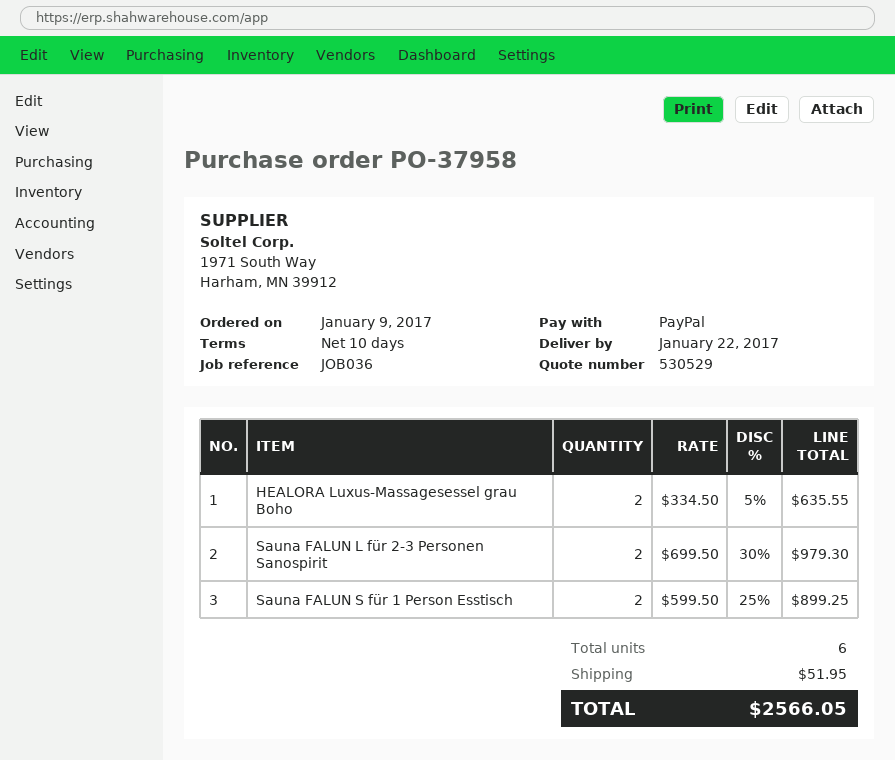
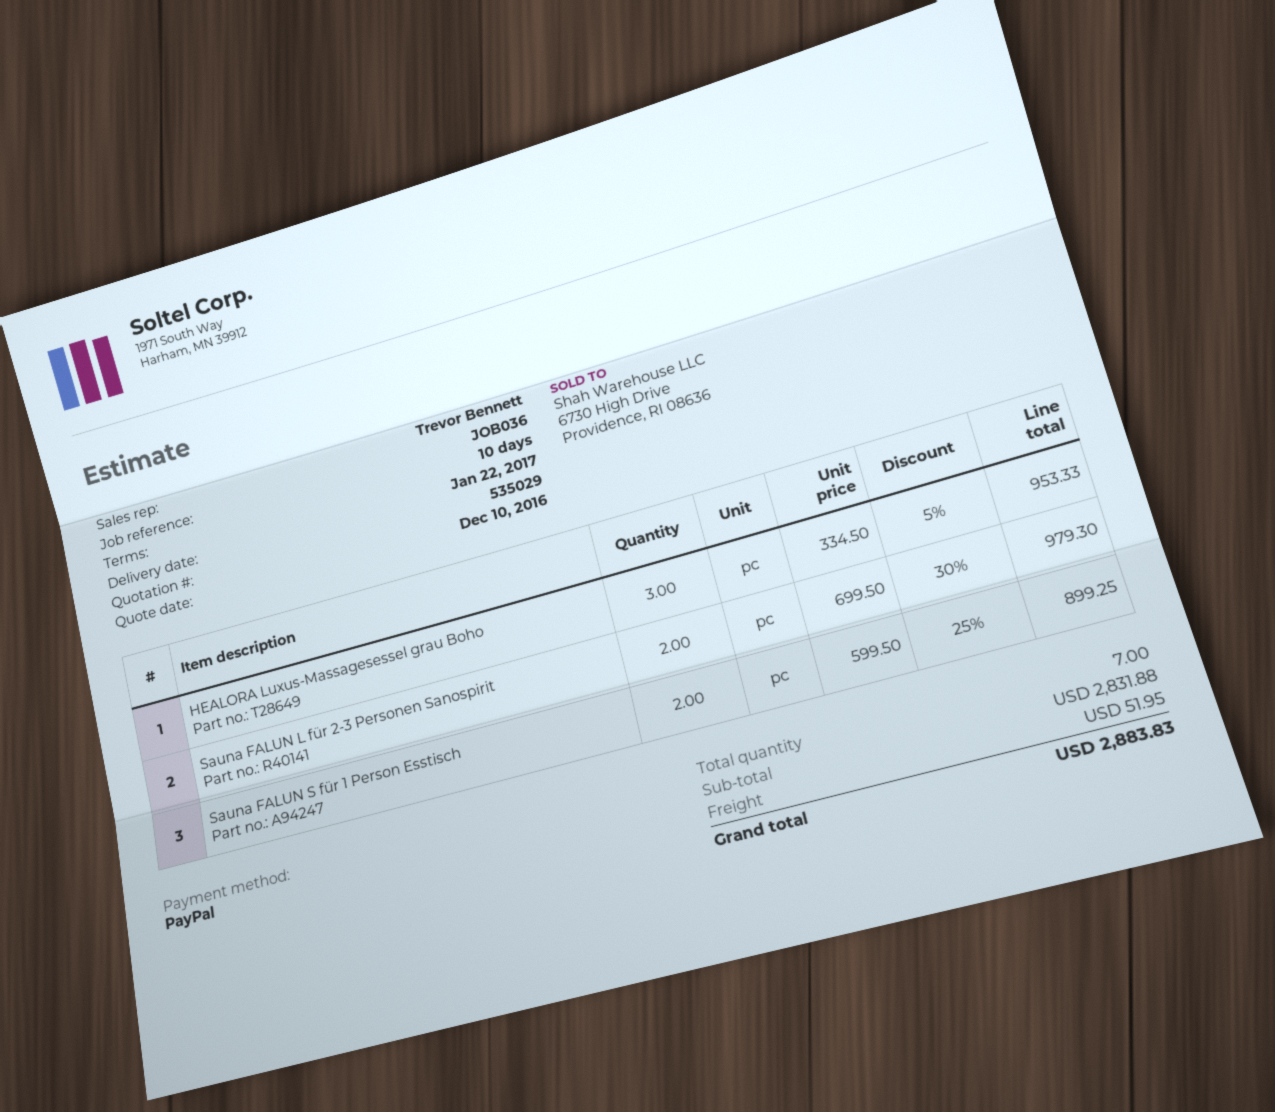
quote number: 530529 -> 535029
HEALORA Luxus-Massagesessel grau Boho: 2 x 334.50 - 5% = 635.55 -> 3 x 334.50 - 5% = 953.33
total quantity: 6 -> 7
total: 2566.05 -> 2883.83

